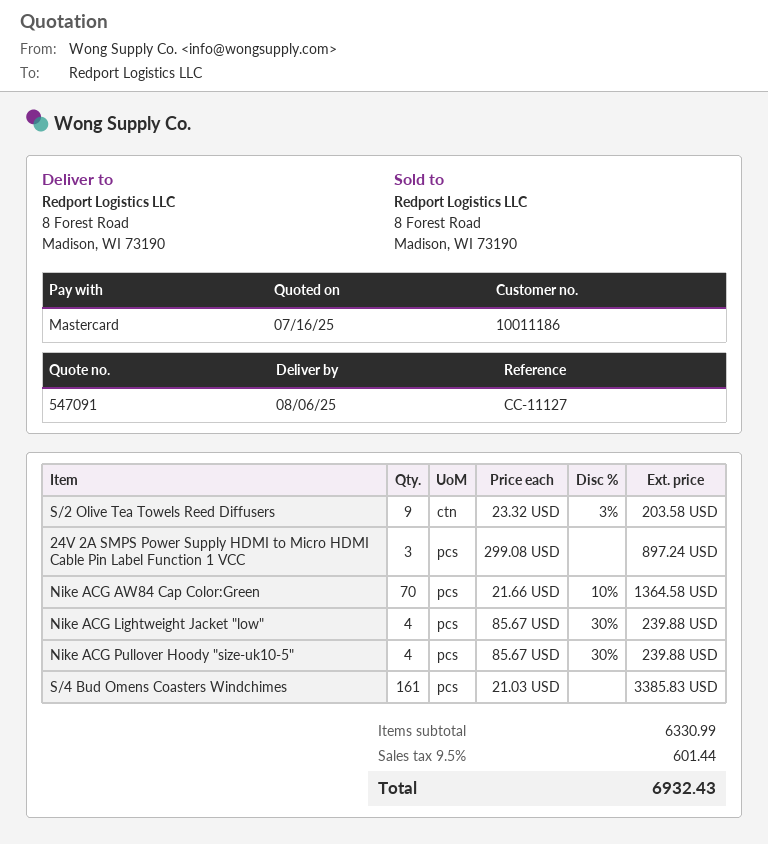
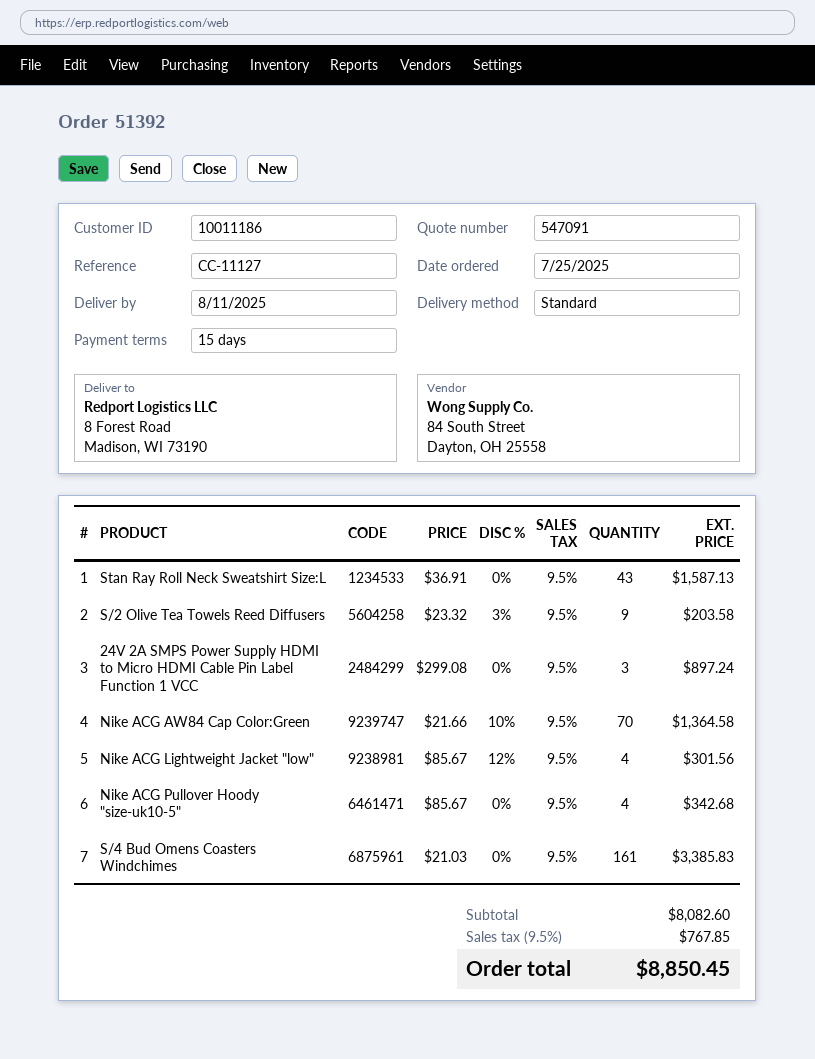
delivery date: 2025-08-06 -> 2025-08-11
Nike ACG Lightweight Jacket "low": 4 x 85.67 - 30% = 239.88 -> 4 x 85.67 - 12% = 301.56
Nike ACG Pullover Hoody "size-uk10-5": 4 x 85.67 - 30% = 239.88 -> 4 x 85.67 = 342.68
Stan Ray Roll Neck Sweatshirt Size:L: none -> 43 x 36.91 = 1587.13
subtotal: 6330.99 -> 8082.60
tax: 9.5% = 601.44 -> 9.5% = 767.85
total: 6932.43 -> 8850.45

